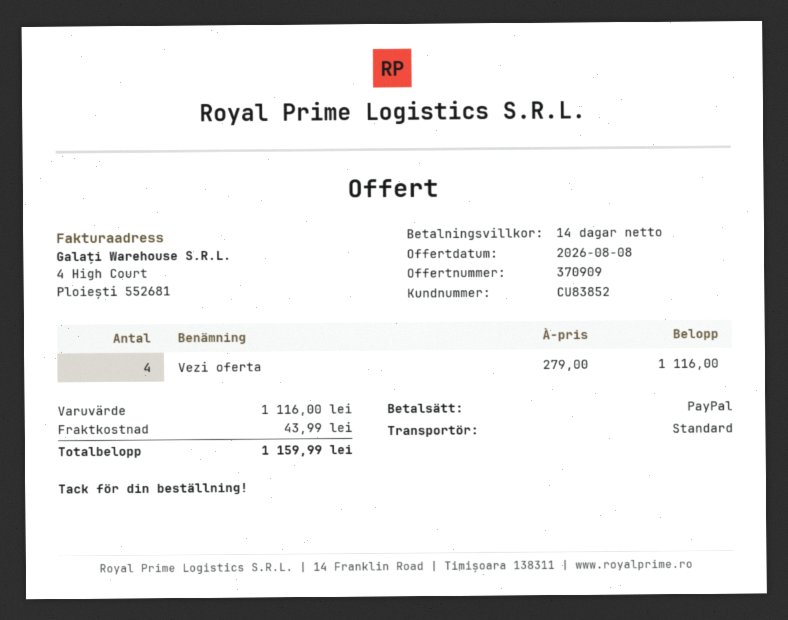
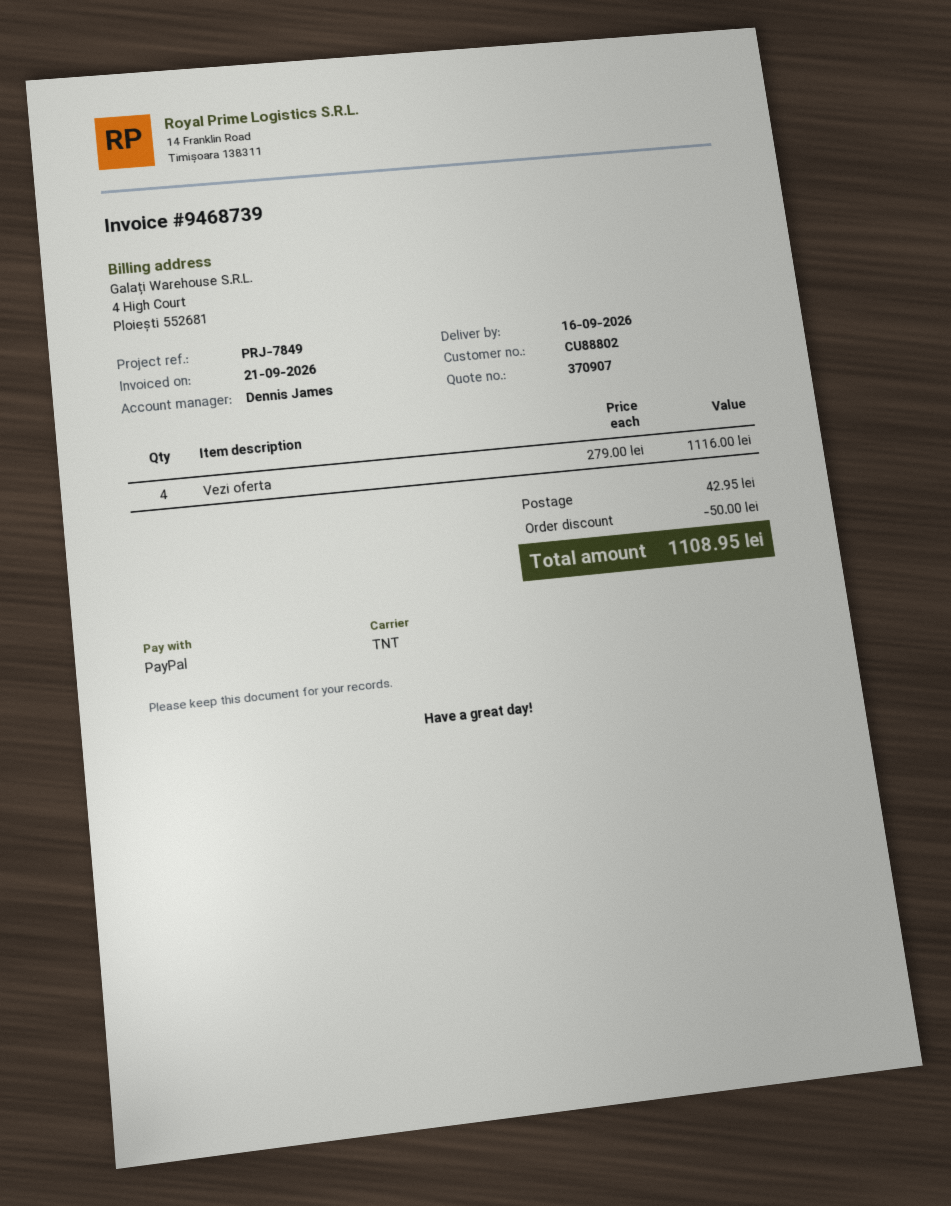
quote number: 370909 -> 370907
customer number: CU83852 -> CU88802
shipping method: standard -> TNT
discount: none -> 50.00
shipping: 43.99 -> 42.95
total: 1159.99 -> 1108.95

